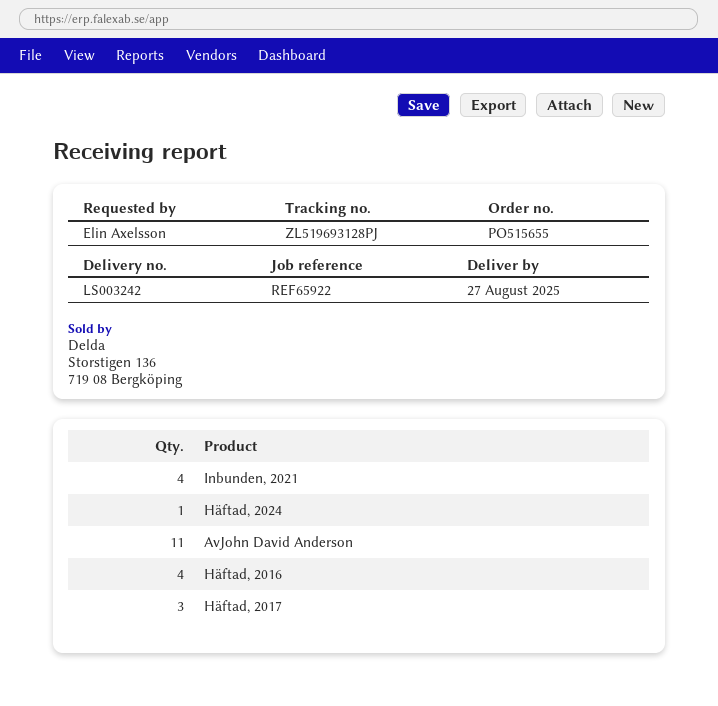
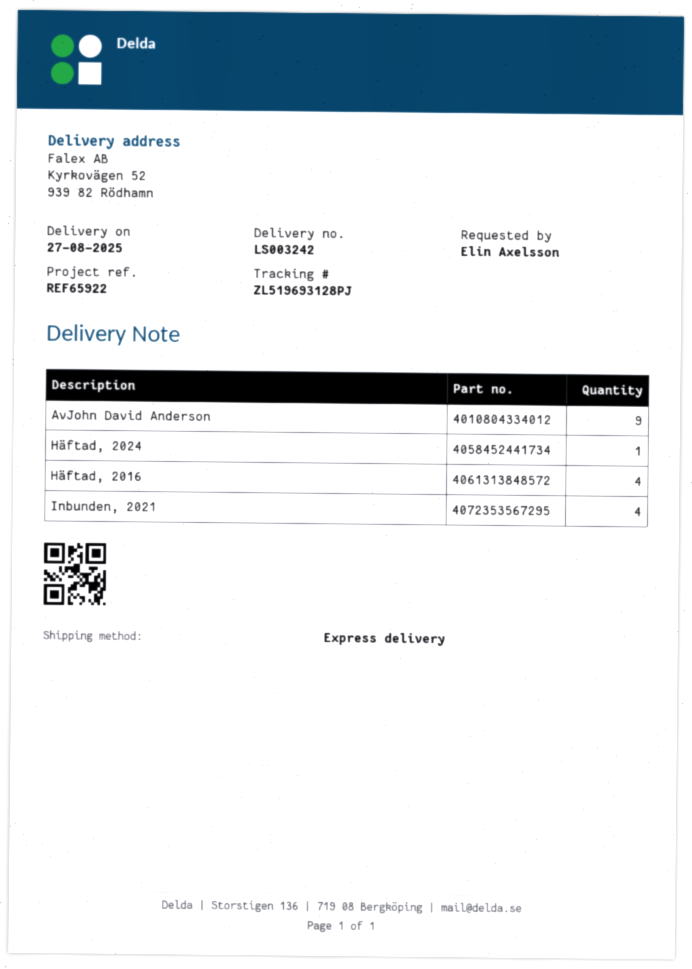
AvJohn David Anderson: 11 -> 9
Häftad, 2017: 3 -> none

